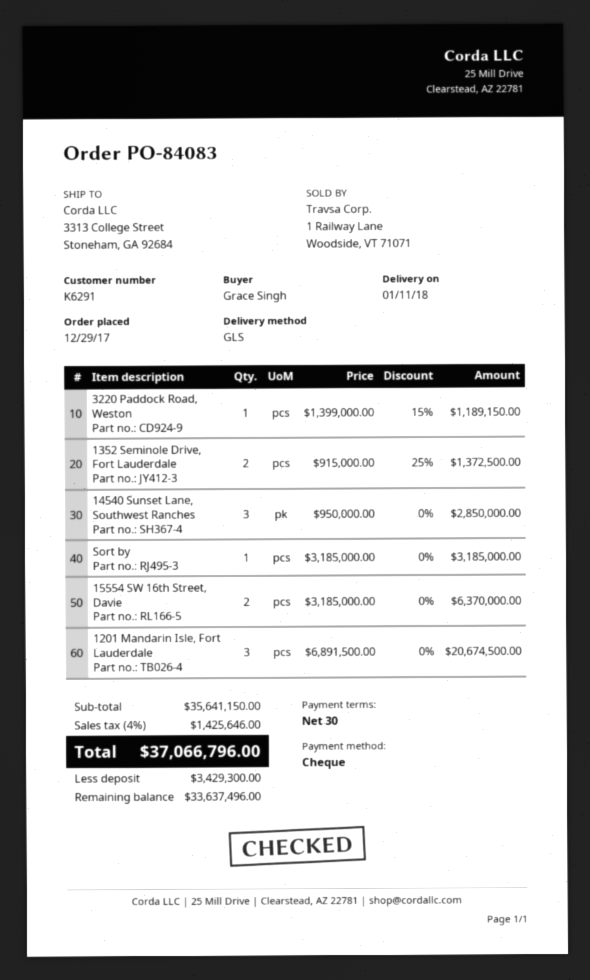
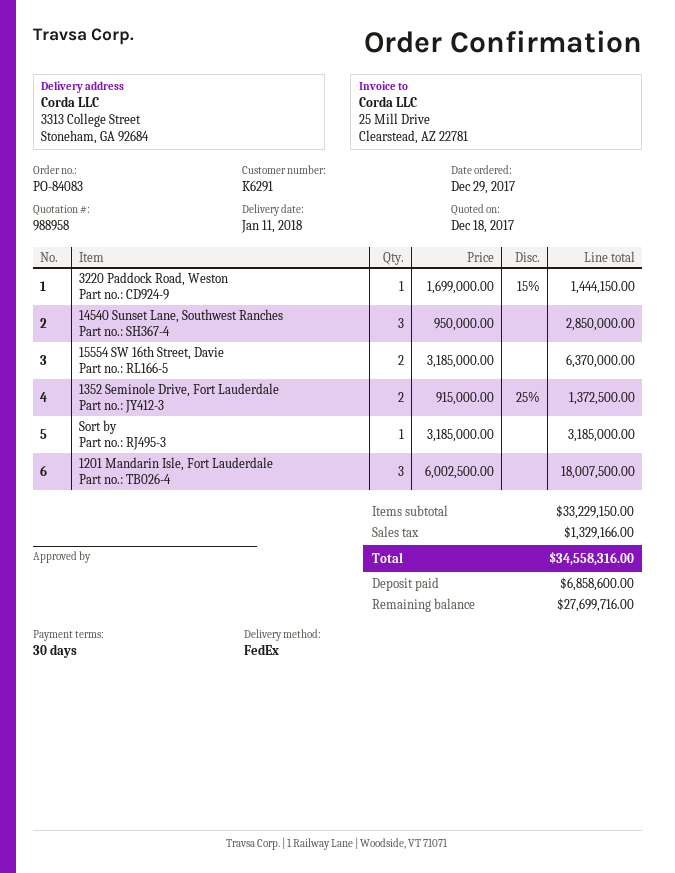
shipping method: GLS -> FedEx
3220 Paddock Road, Weston: 1 x 1399000.00 - 15% = 1189150.00 -> 1 x 1699000.00 - 15% = 1444150.00
1201 Mandarin Isle, Fort Lauderdale: 3 x 6891500.00 = 20674500.00 -> 3 x 6002500.00 = 18007500.00
subtotal: 35641150.00 -> 33229150.00
tax: 1425646.00 -> 1329166.00
total: 37066796.00 -> 34558316.00
deposit: 3429300.00 -> 6858600.00
balance: 33637496.00 -> 27699716.00

